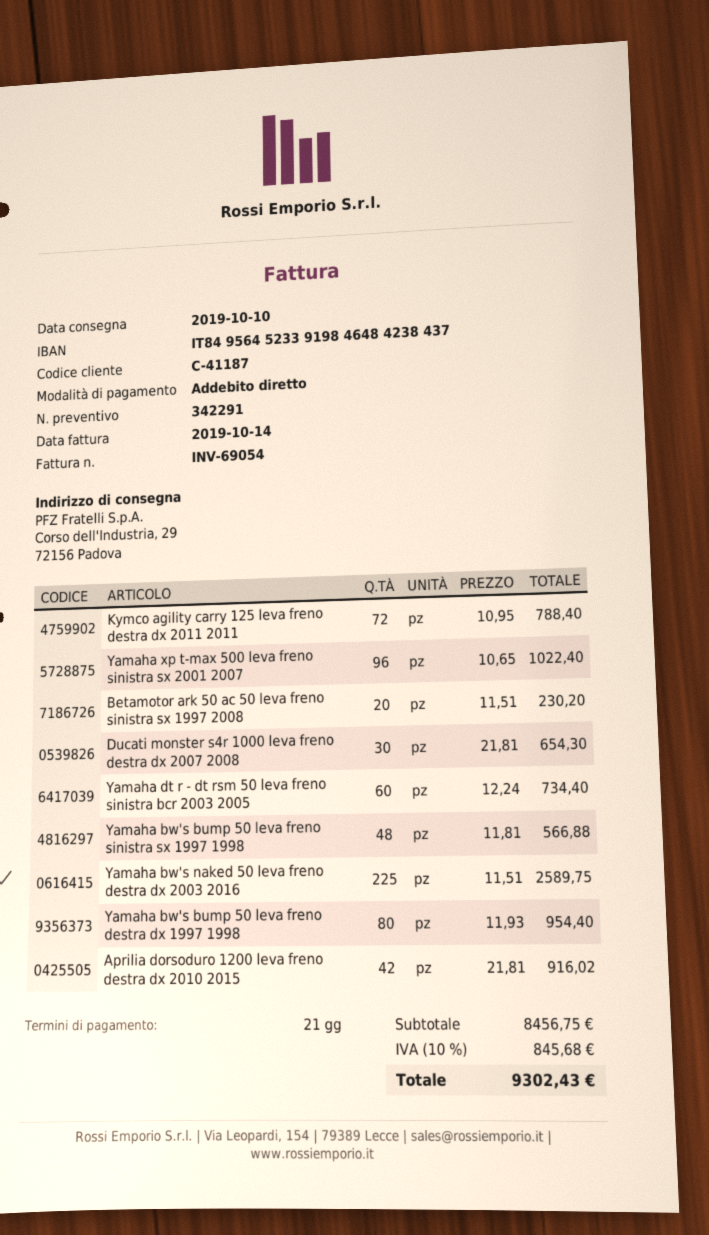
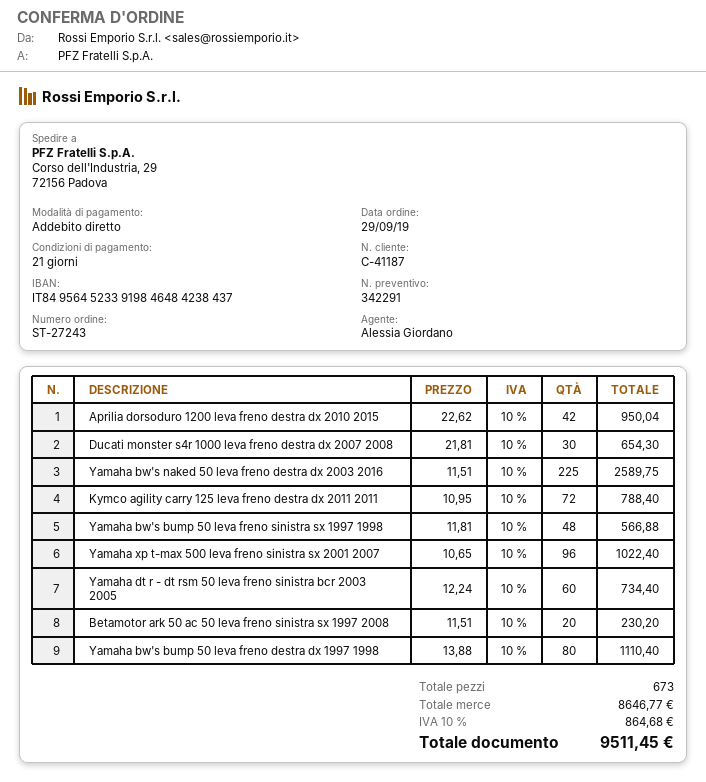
Yamaha bw's bump 50 leva freno destra dx 1997 1998: 80 x 11.93 = 954.40 -> 80 x 13.88 = 1110.40
Aprilia dorsoduro 1200 leva freno destra dx 2010 2015: 42 x 21.81 = 916.02 -> 42 x 22.62 = 950.04
subtotal: 8456.75 -> 8646.77
tax: 10% = 845.68 -> 10% = 864.68
total: 9302.43 -> 9511.45

